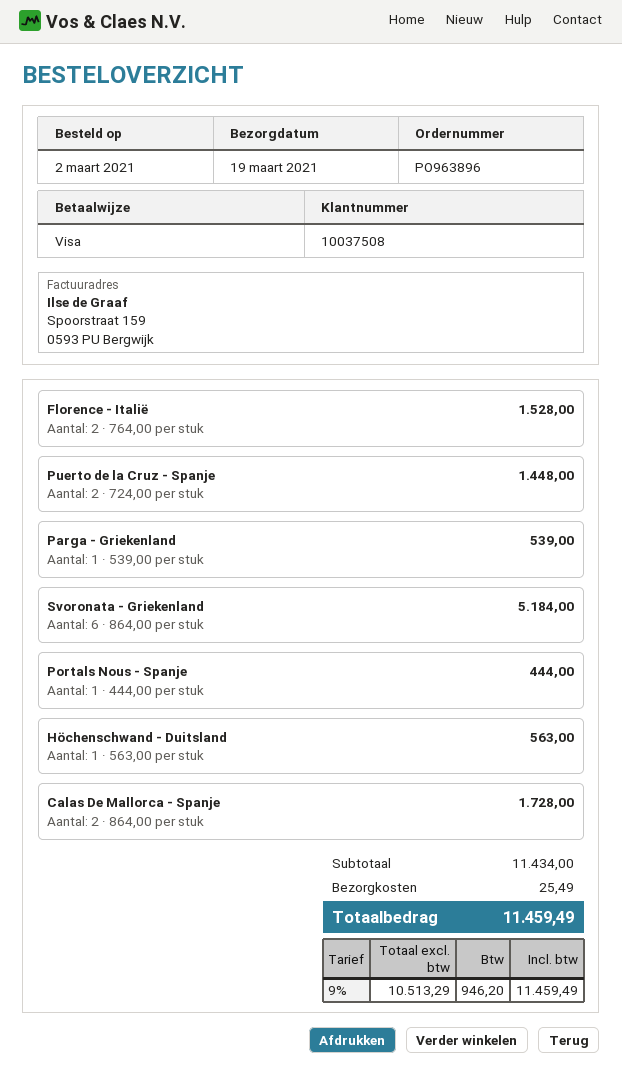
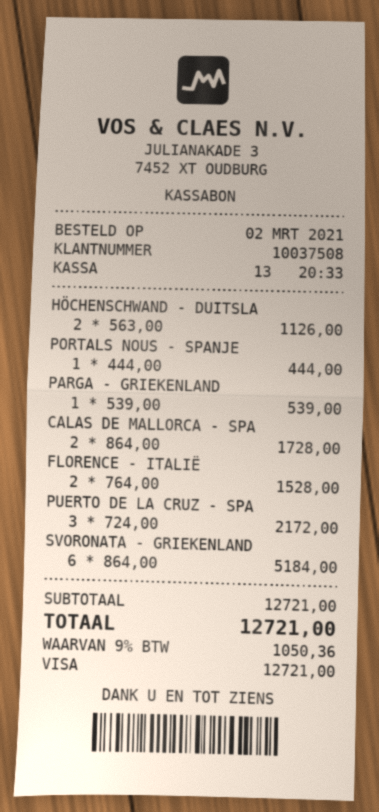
Puerto de la Cruz - Spanje: 2 x 724.00 = 1448.00 -> 3 x 724.00 = 2172.00
Höchenschwand - Duitsland: 1 x 563.00 = 563.00 -> 2 x 563.00 = 1126.00
subtotal: 11434.00 -> 12721.00
shipping: 25.49 -> none
tax: 9% = 946.20 -> 9% = 1050.36
total: 11459.49 -> 12721.00

